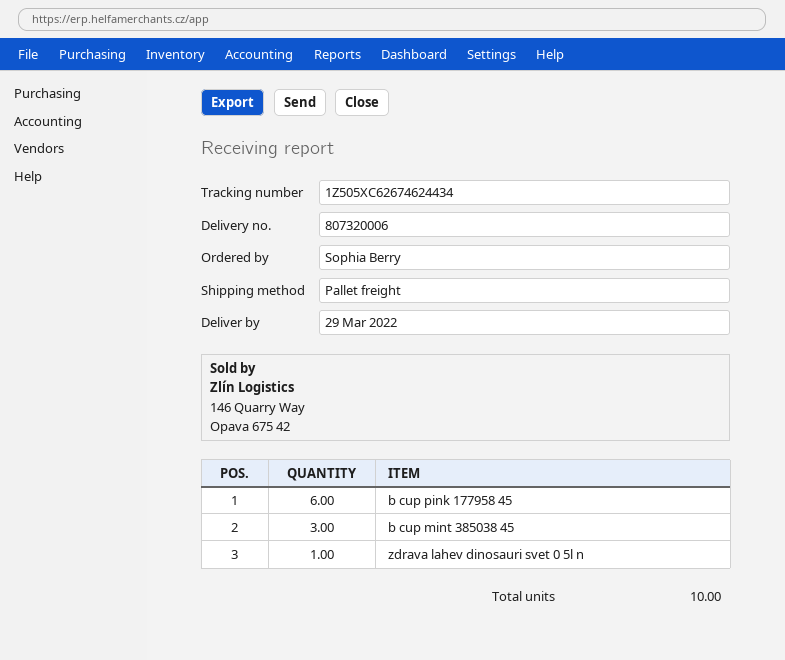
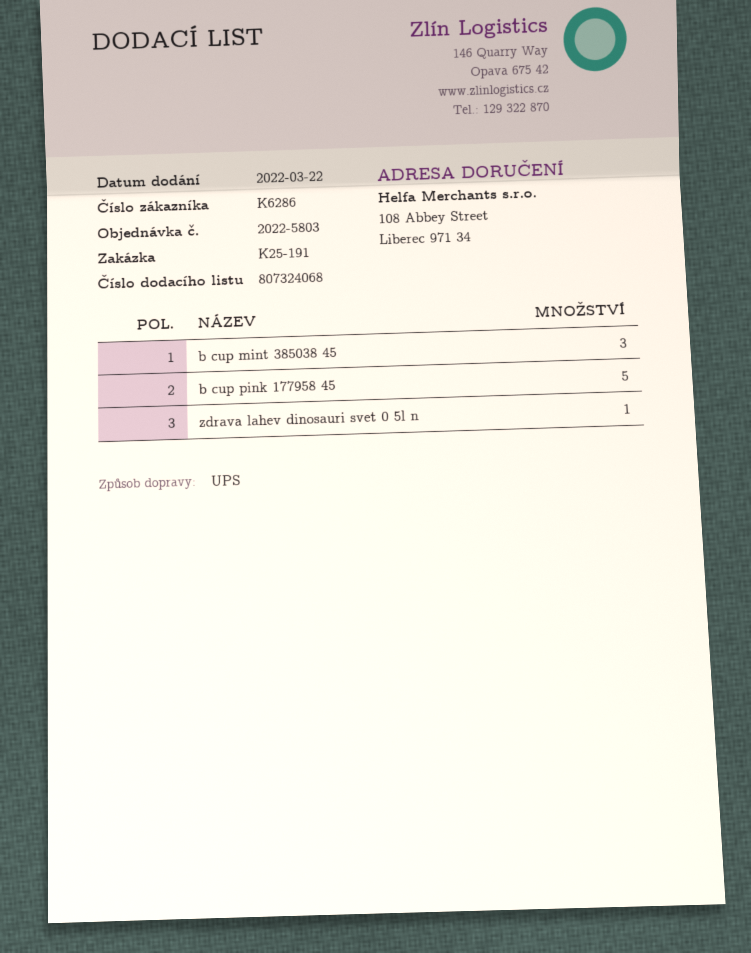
delivery note number: 807320006 -> 807324068
delivery date: 2022-03-29 -> 2022-03-22
shipping method: pallet freight -> UPS
b cup pink 177958 45: 6 -> 5

